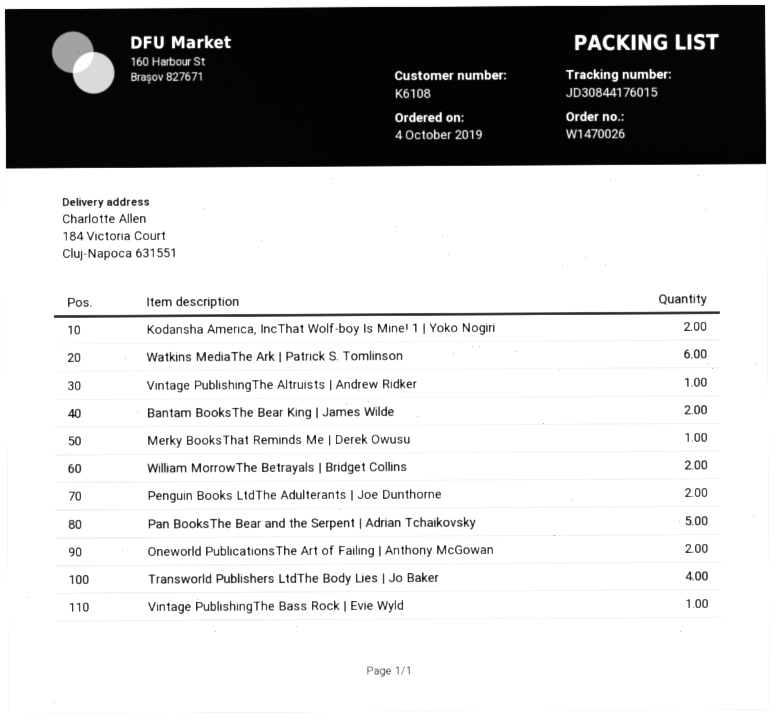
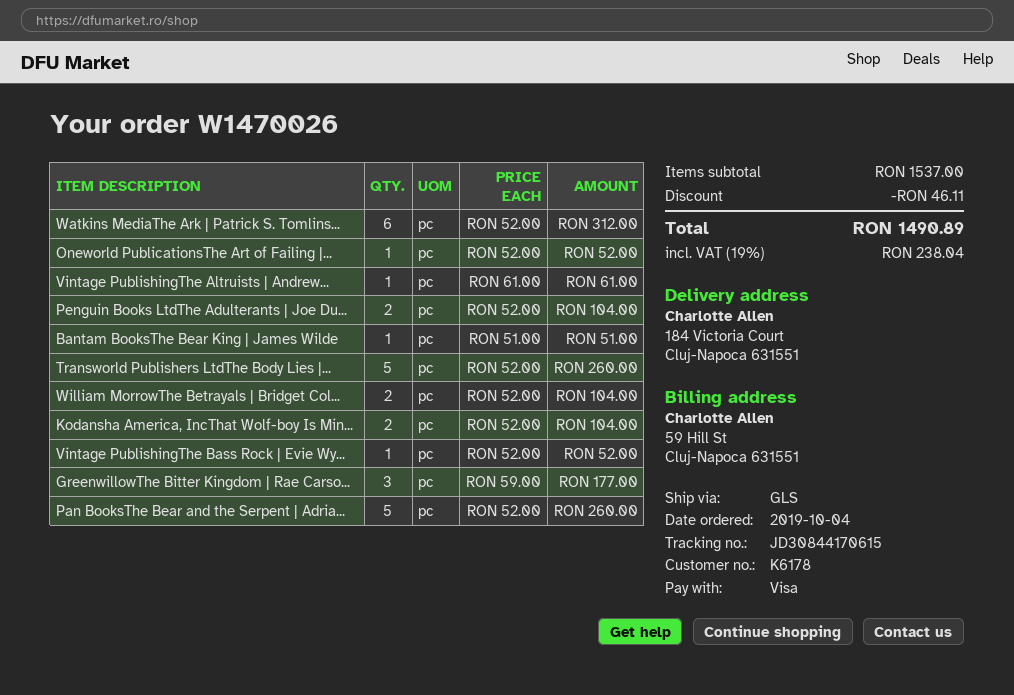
customer number: K6108 -> K6178
tracking number: JD30844176015 -> JD30844170615
Bantam BooksThe Bear King | James Wilde: 2 -> 1
Merky BooksThat Reminds Me | Derek Owusu: 1 -> none
Oneworld PublicationsThe Art of Failing | Anthony McGowan: 2 -> 1
Transworld Publishers LtdThe Body Lies | Jo Baker: 4 -> 5
GreenwillowThe Bitter Kingdom | Rae Carso...: none -> 3

